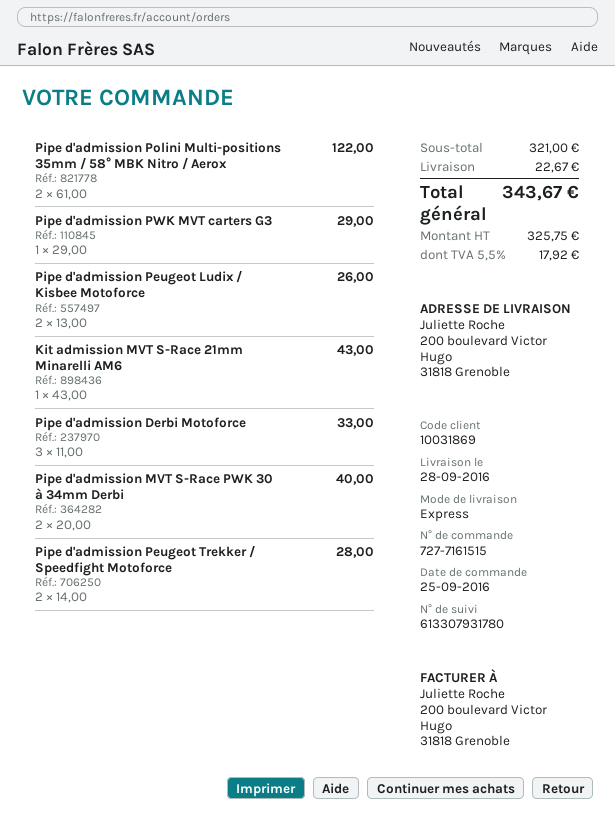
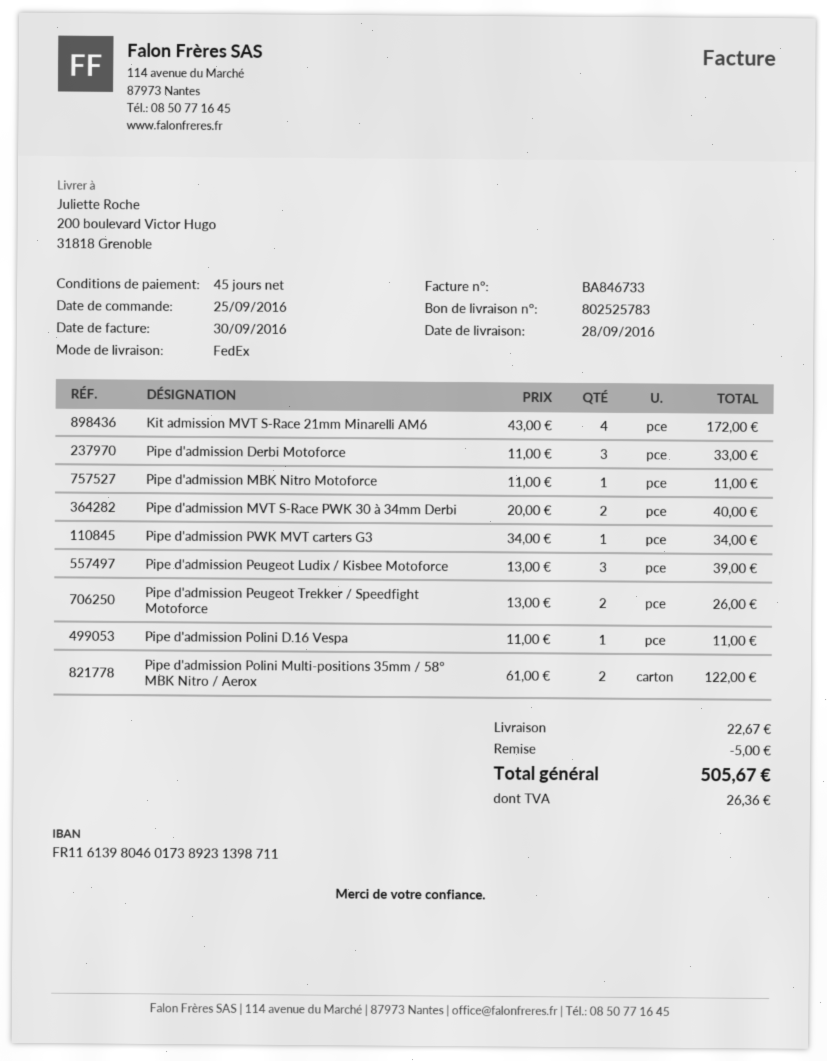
shipping method: express -> FedEx
Pipe d'admission PWK MVT carters G3: 1 x 29.00 = 29.00 -> 1 x 34.00 = 34.00
Pipe d'admission Peugeot Ludix / Kisbee Motoforce: 2 x 13.00 = 26.00 -> 3 x 13.00 = 39.00
Kit admission MVT S-Race 21mm Minarelli AM6: 1 x 43.00 = 43.00 -> 4 x 43.00 = 172.00
Pipe d'admission Peugeot Trekker / Speedfight Motoforce: 2 x 14.00 = 28.00 -> 2 x 13.00 = 26.00
Pipe d'admission MBK Nitro Motoforce: none -> 1 x 11.00 = 11.00
Pipe d'admission Polini D.16 Vespa: none -> 1 x 11.00 = 11.00
discount: none -> 5.00
tax: 17.92 -> 26.36
total: 343.67 -> 505.67

